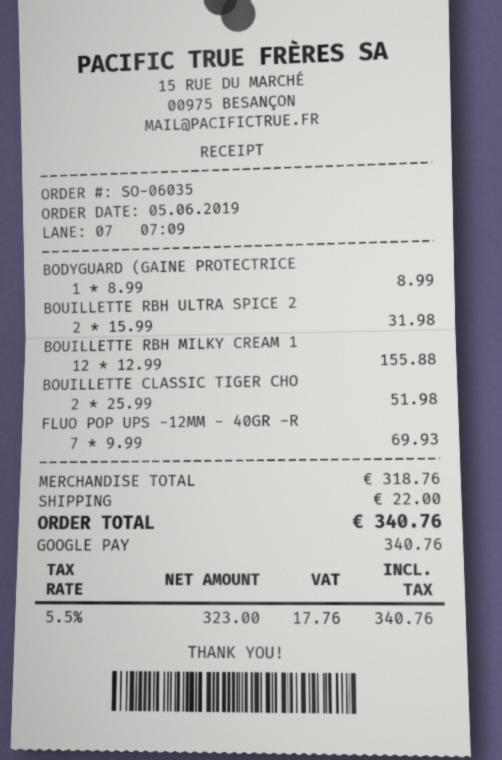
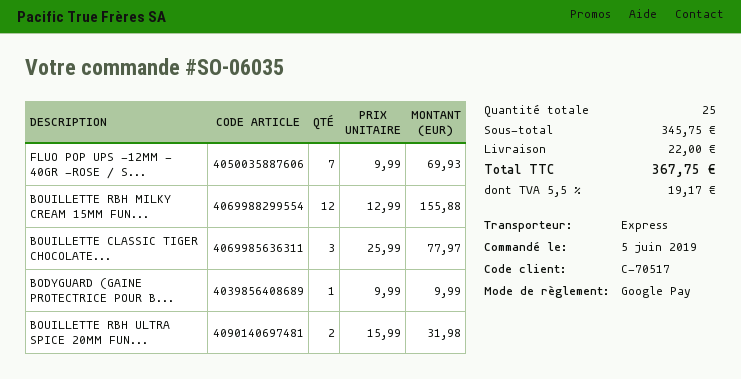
BODYGUARD (GAINE PROTECTRICE: 1 x 8.99 = 8.99 -> 1 x 9.99 = 9.99
BOUILLETTE CLASSIC TIGER CHO: 2 x 25.99 = 51.98 -> 3 x 25.99 = 77.97
subtotal: 318.76 -> 345.75
tax: 5.5% = 17.76 -> 5.5% = 19.17
total: 340.76 -> 367.75

